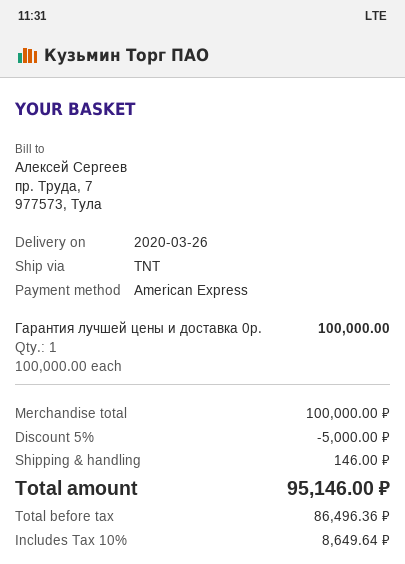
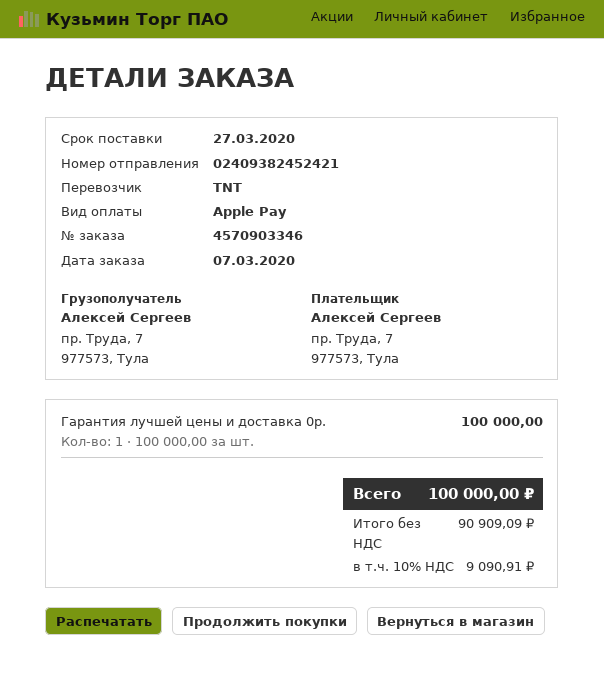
delivery date: 2020-03-26 -> 2020-03-27
payment method: American Express -> Apple Pay
discount: 5% = 5000.00 -> none
shipping: 146.00 -> none
net: 86496.36 -> 90909.09
tax: 10% = 8649.64 -> 10% = 9090.91
total: 95146.00 -> 100000.00

